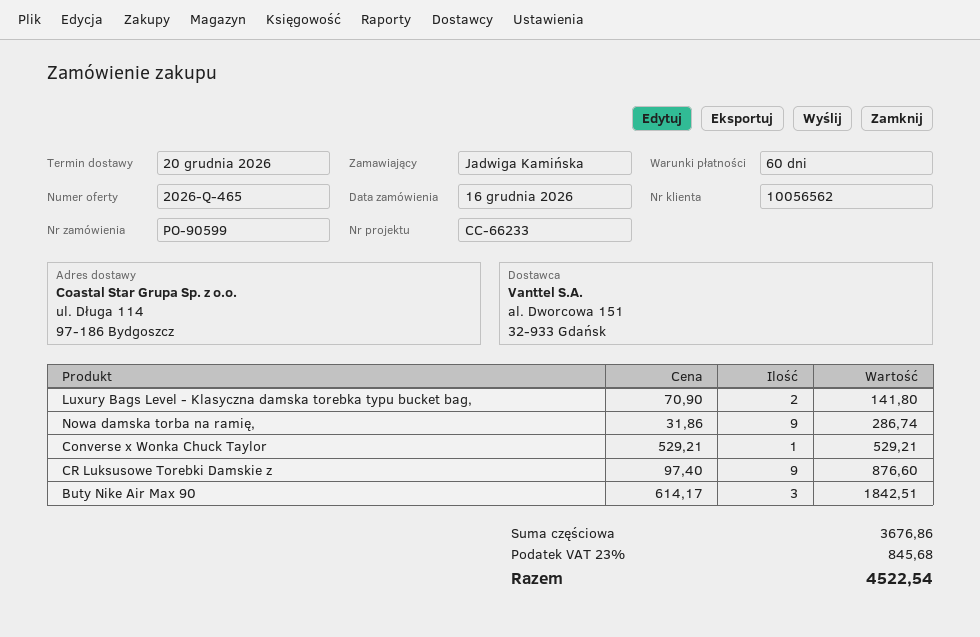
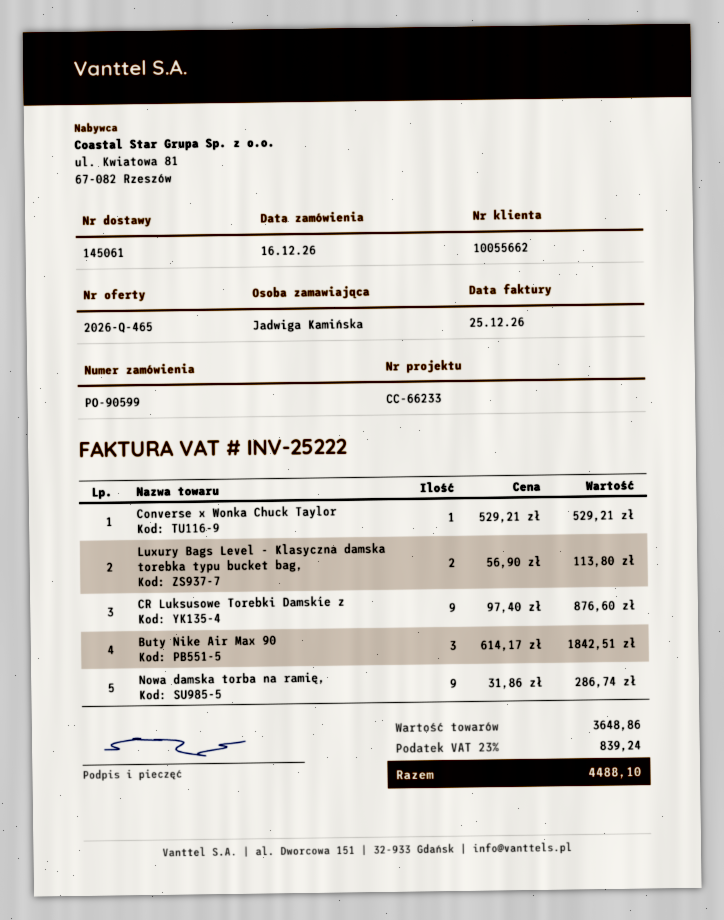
customer number: 10056562 -> 10055662
Luxury Bags Level - Klasyczna damska torebka typu bucket bag,: 2 x 70.90 = 141.80 -> 2 x 56.90 = 113.80
subtotal: 3676.86 -> 3648.86
tax: 23% = 845.68 -> 23% = 839.24
total: 4522.54 -> 4488.10

